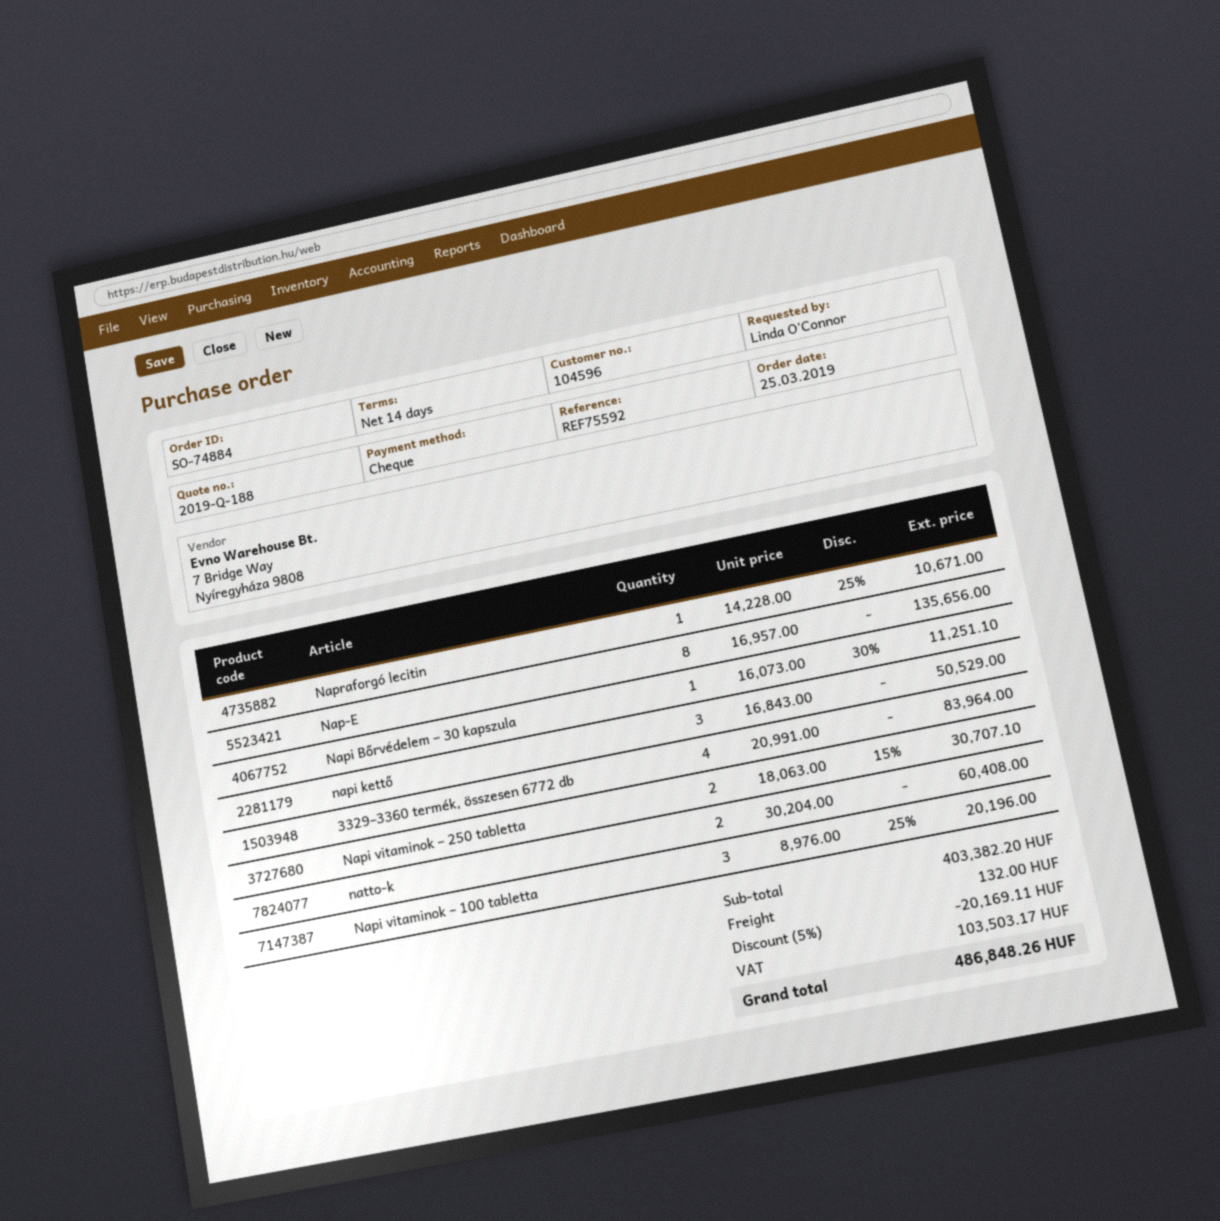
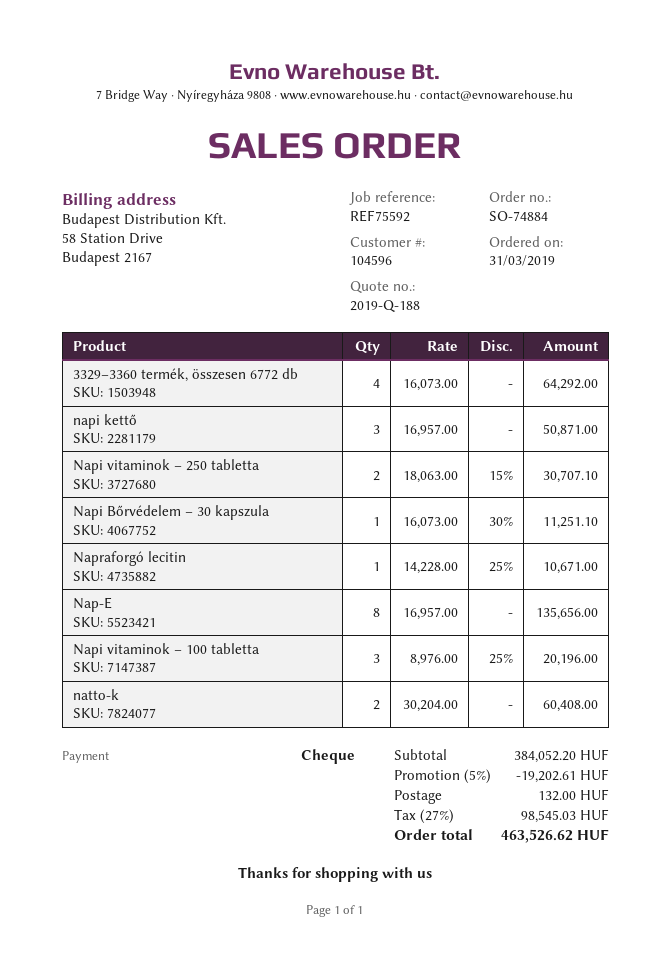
order date: 2019-03-25 -> 2019-03-31
napi kettő: 3 x 16843.00 = 50529.00 -> 3 x 16957.00 = 50871.00
3329–3360 termék, összesen 6772 db: 4 x 20991.00 = 83964.00 -> 4 x 16073.00 = 64292.00
subtotal: 403382.20 -> 384052.20
discount: 5% = 20169.11 -> 5% = 19202.61
tax: 103503.17 -> 98545.03
total: 486848.26 -> 463526.62

